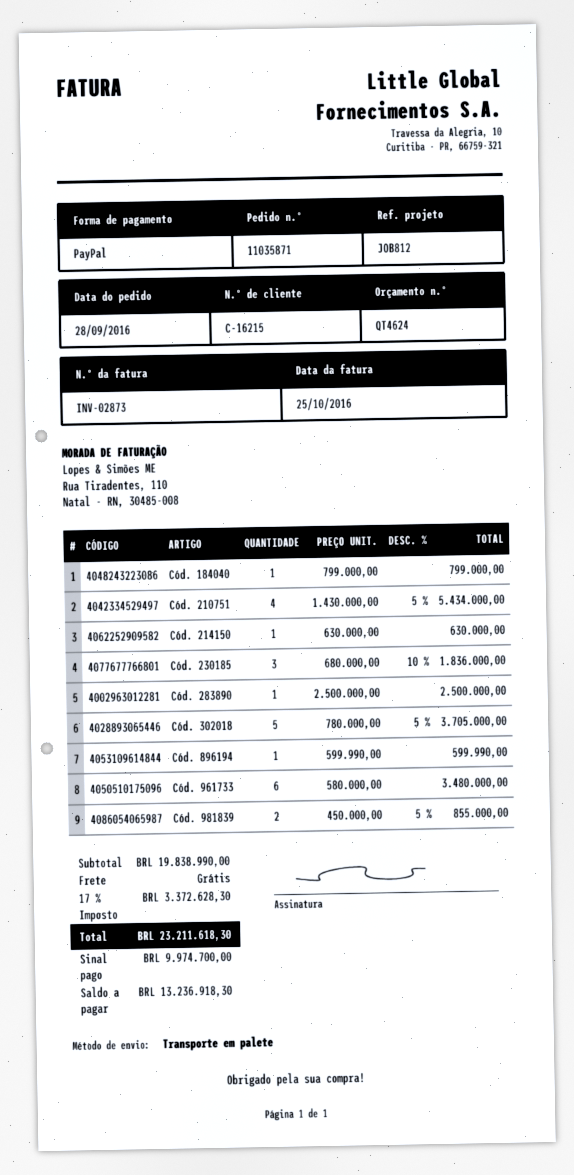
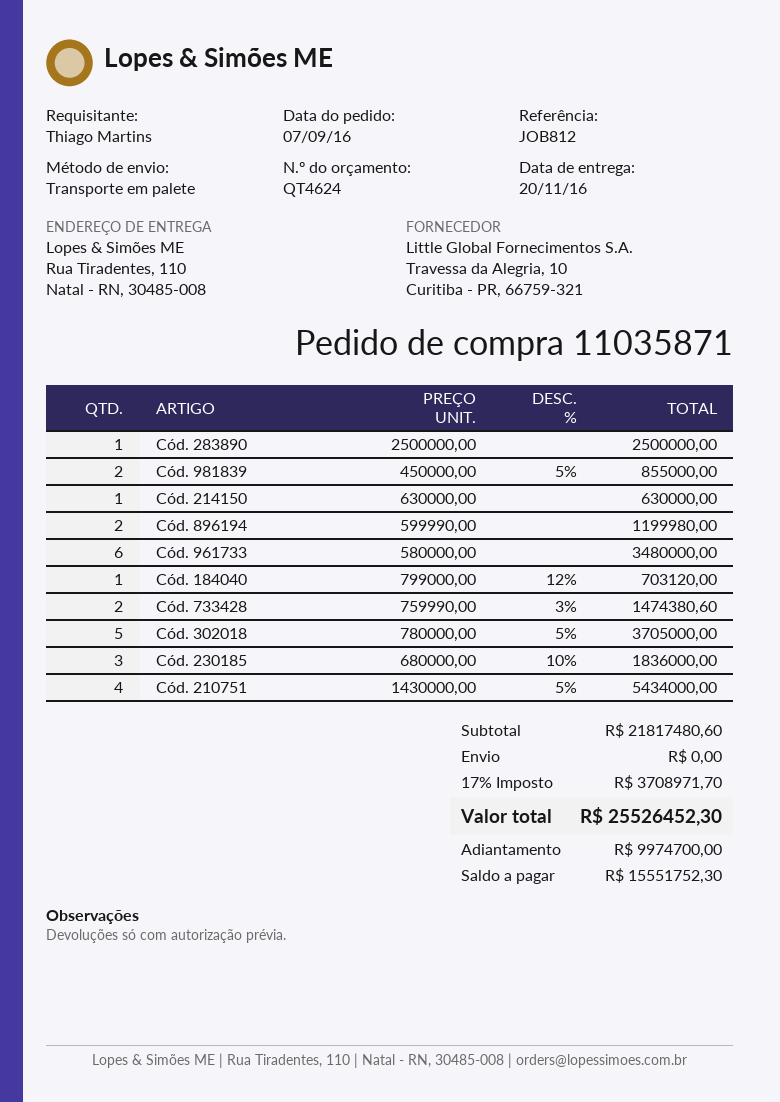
order date: 2016-09-28 -> 2016-09-07
Cód. 184040: 1 x 799000.00 = 799000.00 -> 1 x 799000.00 - 12% = 703120.00
Cód. 896194: 1 x 599990.00 = 599990.00 -> 2 x 599990.00 = 1199980.00
Cód. 733428: none -> 2 x 759990.00 - 3% = 1474380.60
subtotal: 19838990.00 -> 21817480.60
tax: 17% = 3372628.30 -> 17% = 3708971.70
total: 23211618.30 -> 25526452.30
balance: 13236918.30 -> 15551752.30

